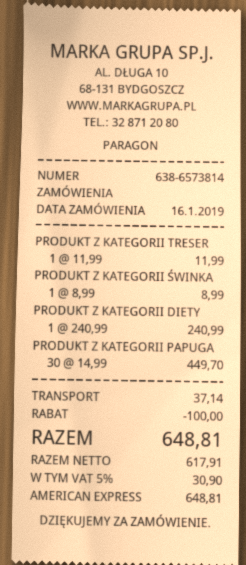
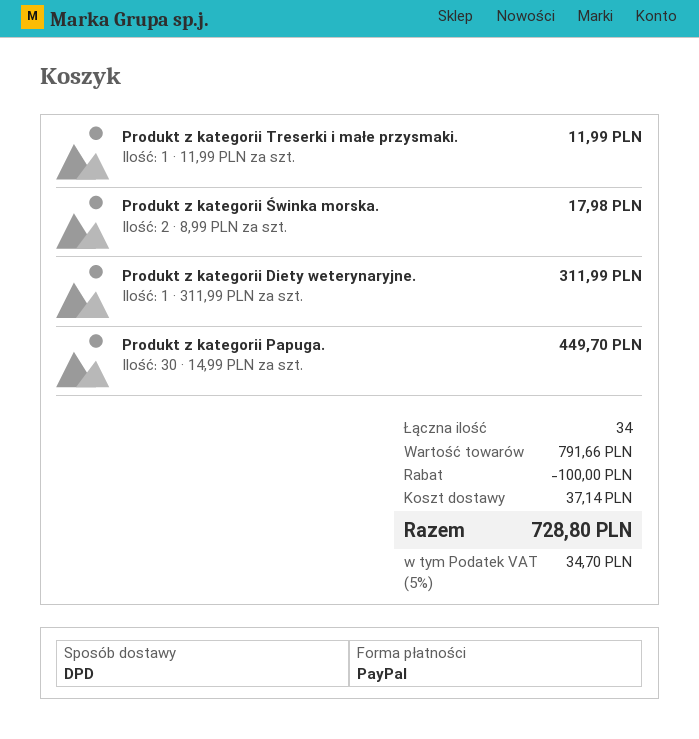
payment method: American Express -> PayPal
PRODUKT Z KATEGORII ŚWINKA: 1 x 8.99 = 8.99 -> 2 x 8.99 = 17.98
PRODUKT Z KATEGORII DIETY: 1 x 240.99 = 240.99 -> 1 x 311.99 = 311.99
tax: 5% = 30.90 -> 5% = 34.70
total: 648.81 -> 728.80

